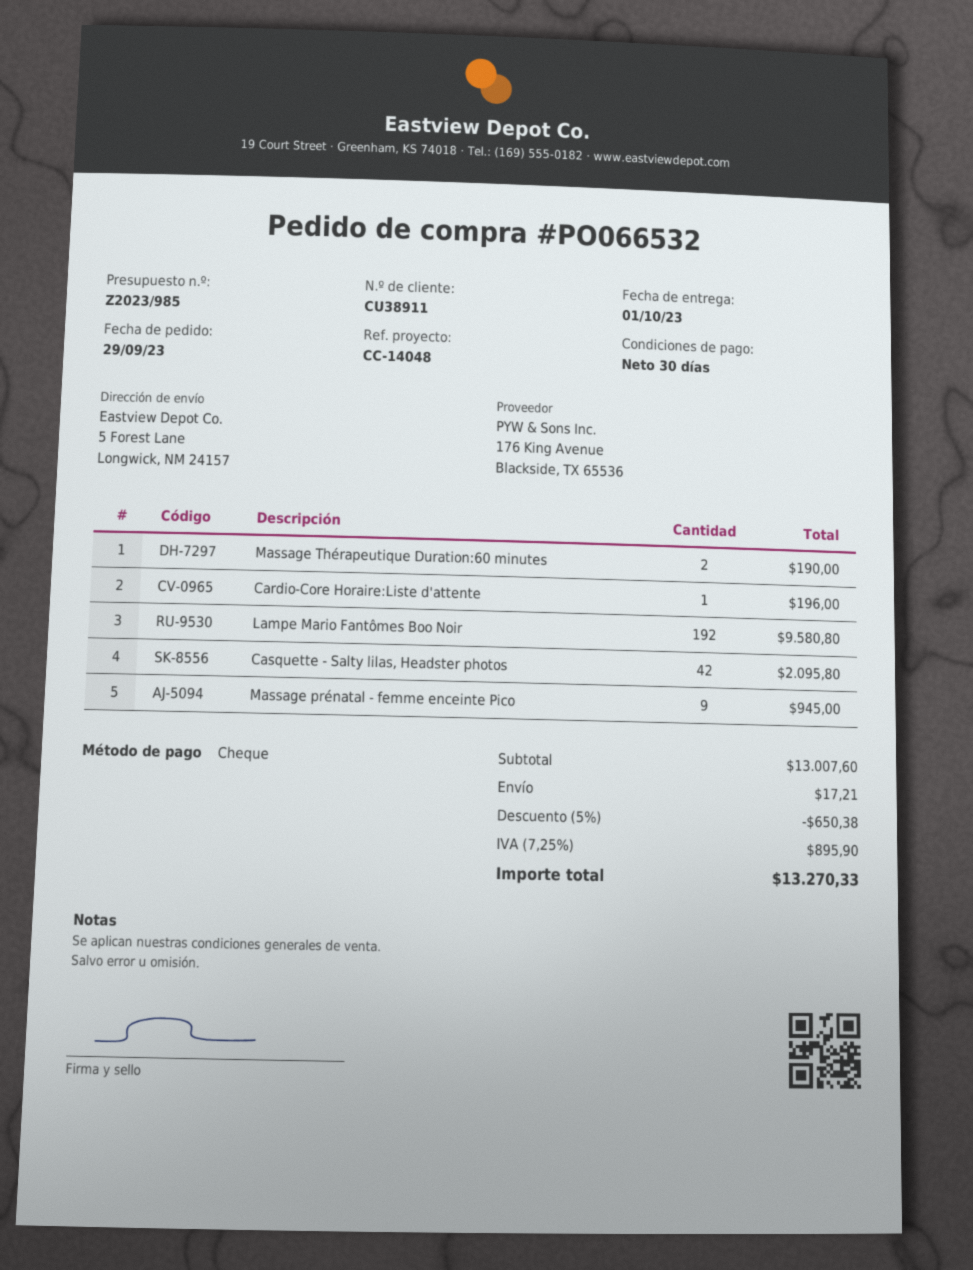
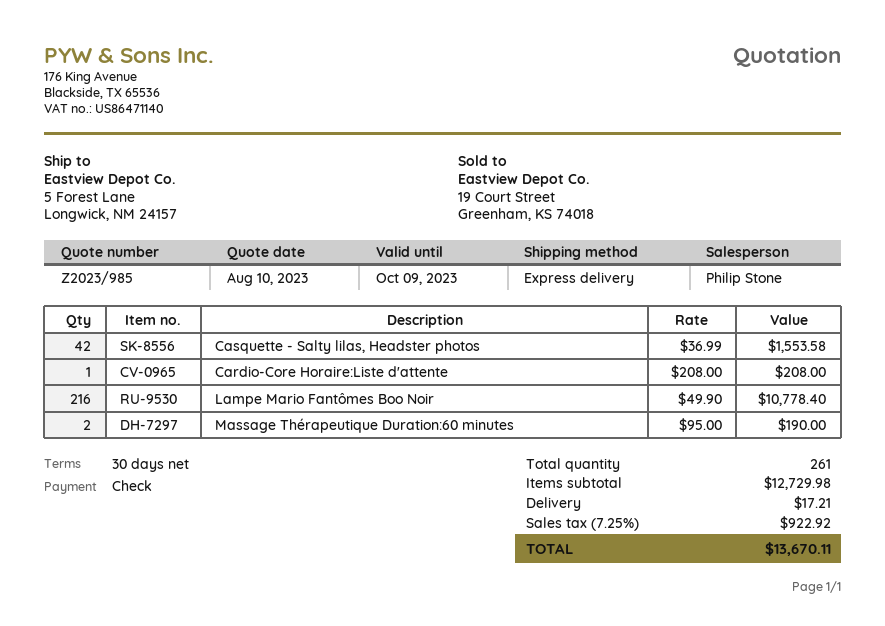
Cardio-Core Horaire:Liste d'attente: 1 for 196.00 -> 1 for 208.00
Lampe Mario Fantômes Boo Noir: 192 for 9580.80 -> 216 for 10778.40
Casquette - Salty lilas, Headster photos: 42 for 2095.80 -> 42 for 1553.58
Massage prénatal - femme enceinte Pico: 9 for 945.00 -> none
subtotal: 13007.60 -> 12729.98
discount: 5% = 650.38 -> none
tax: 7.25% = 895.90 -> 7.25% = 922.92
total: 13270.33 -> 13670.11

